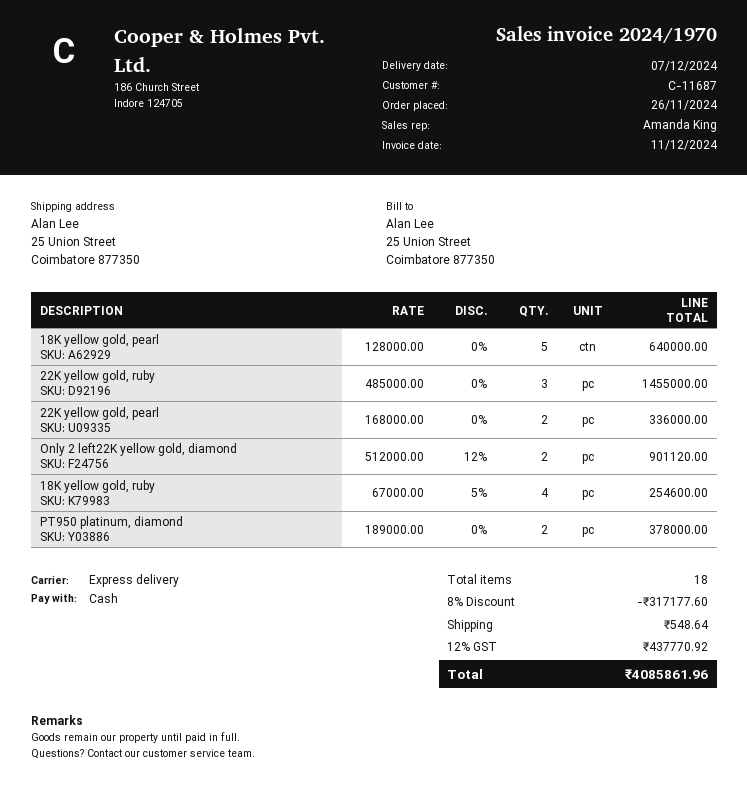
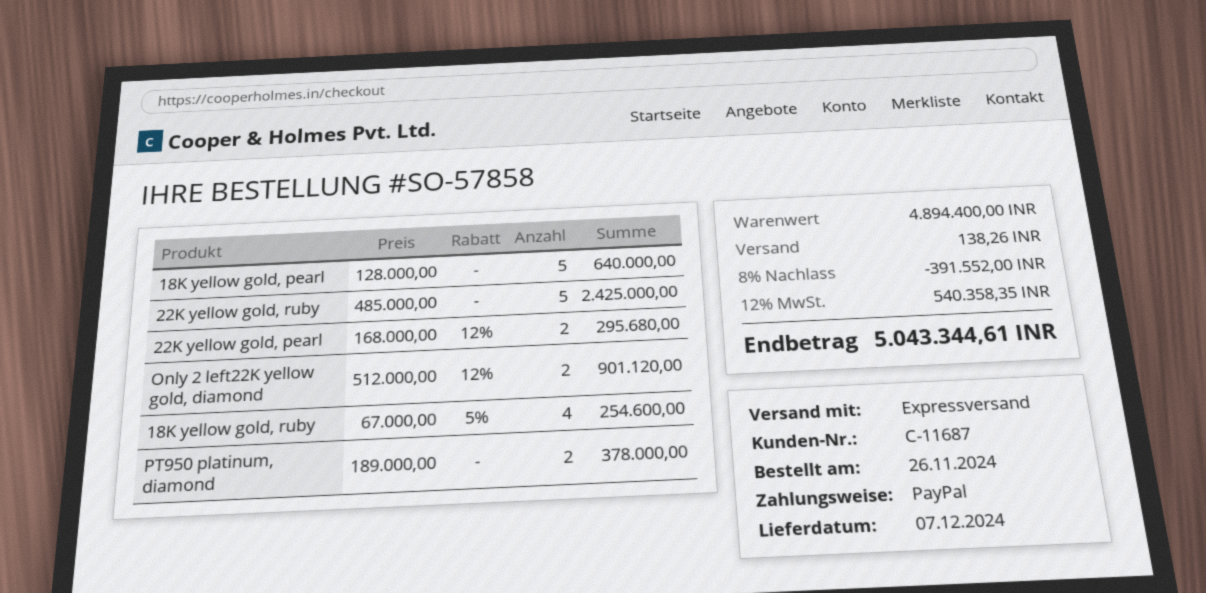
payment method: cash -> PayPal
22K yellow gold, ruby: 3 x 485000.00 = 1455000.00 -> 5 x 485000.00 = 2425000.00
22K yellow gold, pearl: 2 x 168000.00 = 336000.00 -> 2 x 168000.00 - 12% = 295680.00
discount: 8% = 317177.60 -> 8% = 391552.00
shipping: 548.64 -> 138.26
tax: 12% = 437770.92 -> 12% = 540358.35
total: 4085861.96 -> 5043344.61

